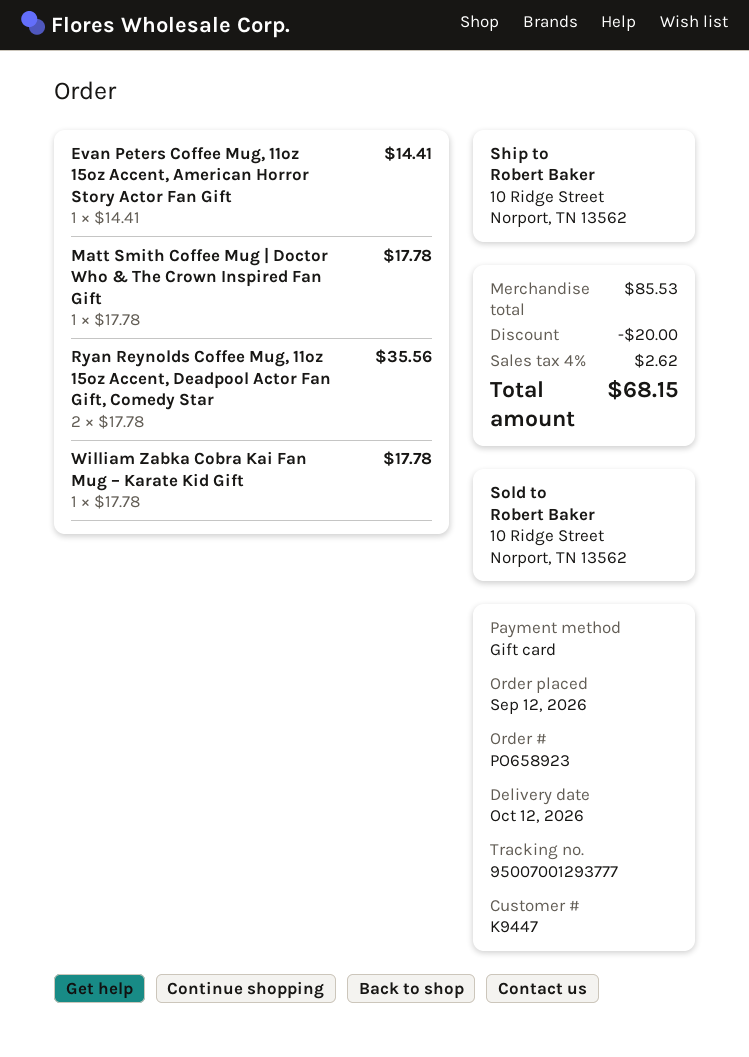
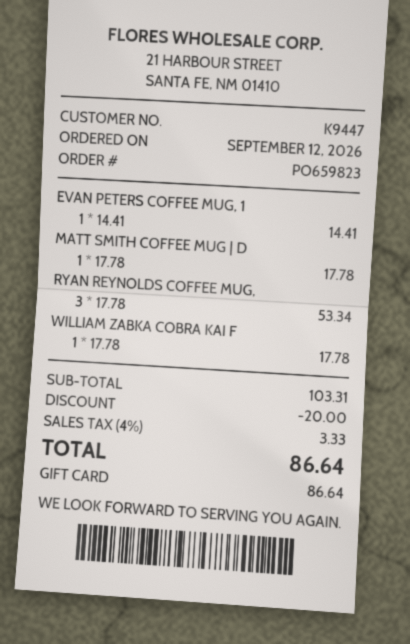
order number: PO658923 -> PO659823
Ryan Reynolds Coffee Mug, 11oz 15oz Accent, Deadpool Actor Fan Gift, Comedy Star: 2 x 17.78 = 35.56 -> 3 x 17.78 = 53.34
subtotal: 85.53 -> 103.31
tax: 4% = 2.62 -> 4% = 3.33
total: 68.15 -> 86.64

